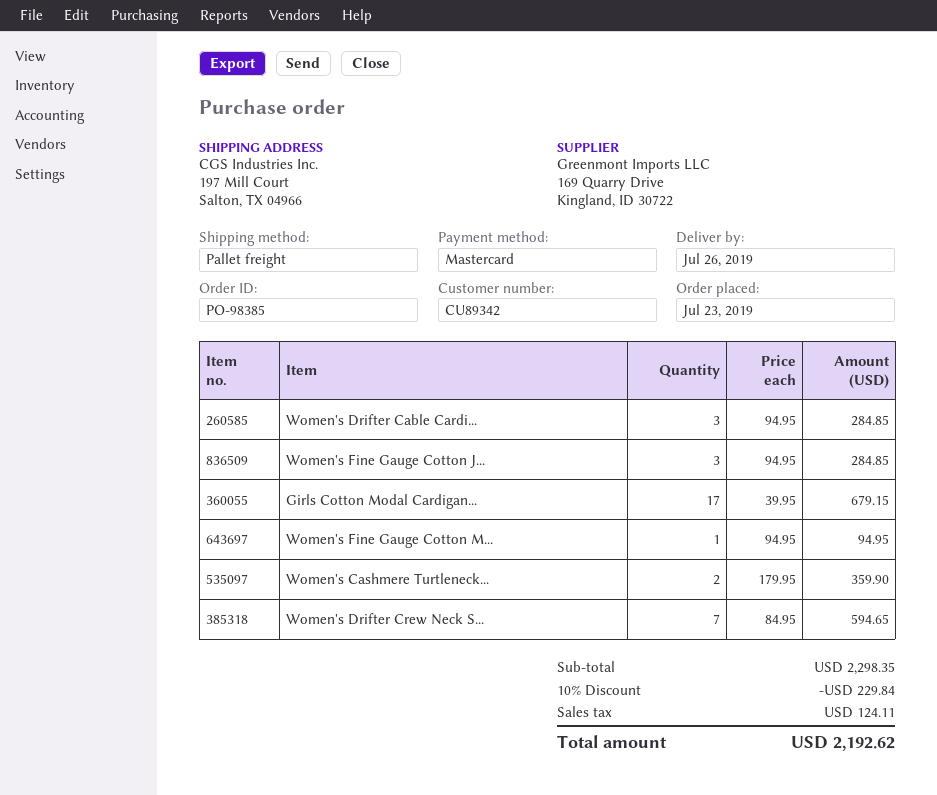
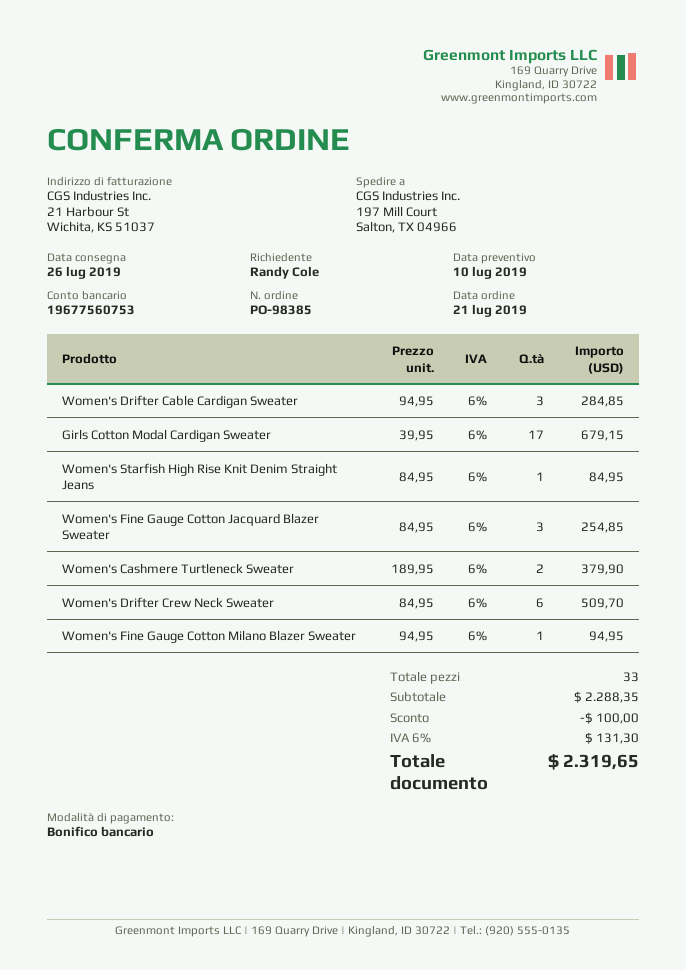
order date: 2019-07-23 -> 2019-07-21
payment method: Mastercard -> bank transfer
Women's Fine Gauge Cotton J...: 3 x 94.95 = 284.85 -> 3 x 84.95 = 254.85
Women's Cashmere Turtleneck...: 2 x 179.95 = 359.90 -> 2 x 189.95 = 379.90
Women's Drifter Crew Neck S...: 7 x 84.95 = 594.65 -> 6 x 84.95 = 509.70
Women's Starfish High Rise Knit Denim Straight Jeans: none -> 1 x 84.95 = 84.95
subtotal: 2298.35 -> 2288.35
discount: 229.84 -> 100.00
tax: 124.11 -> 131.30
total: 2192.62 -> 2319.65

